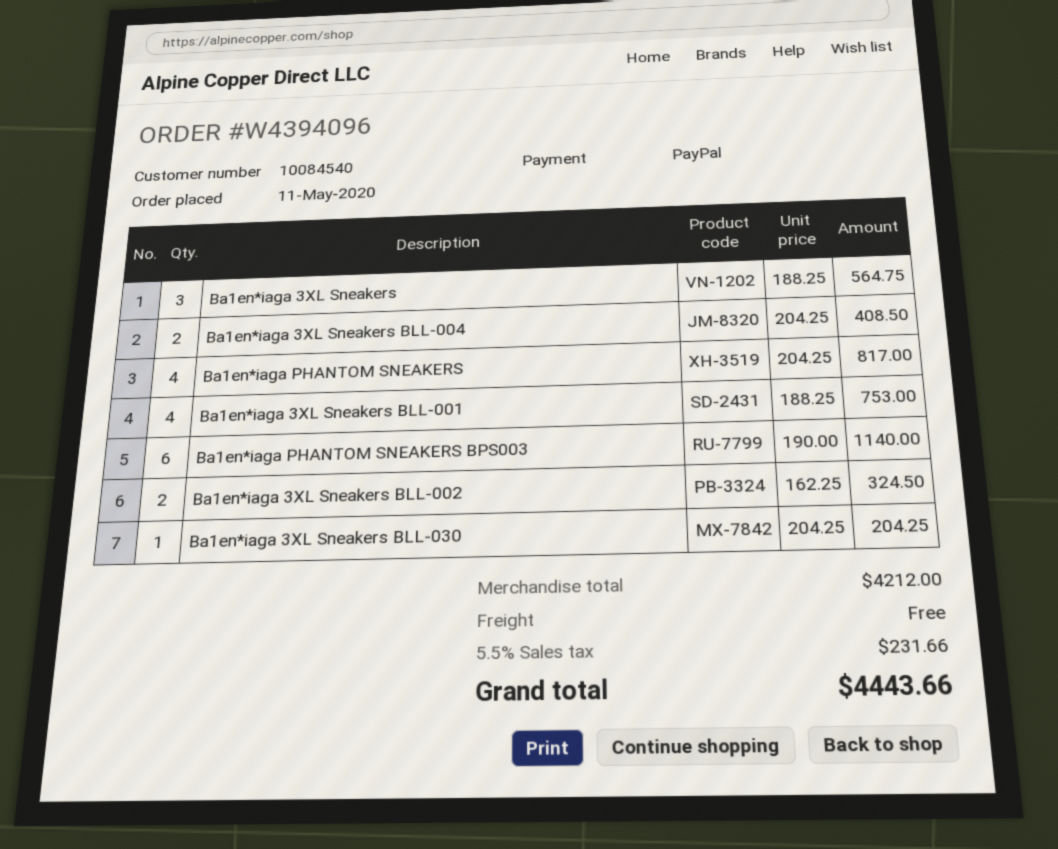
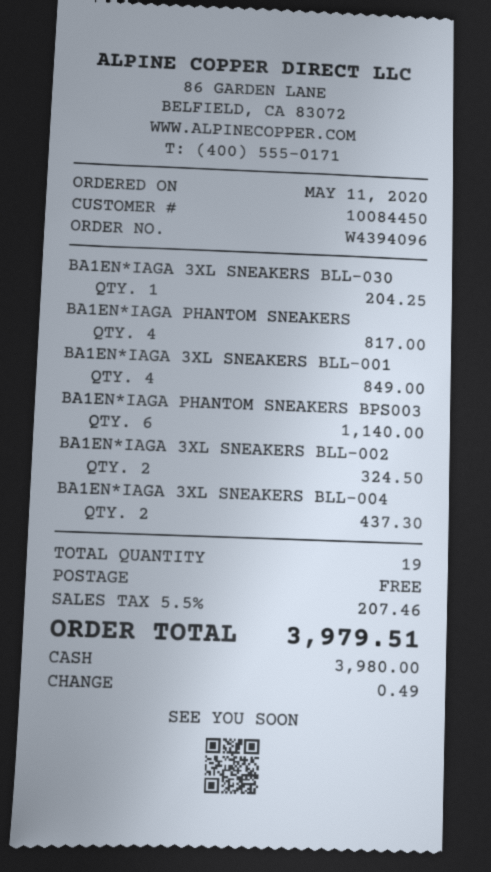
customer number: 10084540 -> 10084450
payment method: PayPal -> cash
Ba1en*iaga 3XL Sneakers: 3 for 564.75 -> none
Ba1en*iaga 3XL Sneakers BLL-004: 2 for 408.50 -> 2 for 437.30
Ba1en*iaga 3XL Sneakers BLL-001: 4 for 753.00 -> 4 for 849.00
tax: 5.5% = 231.66 -> 5.5% = 207.46
total: 4443.66 -> 3979.51

